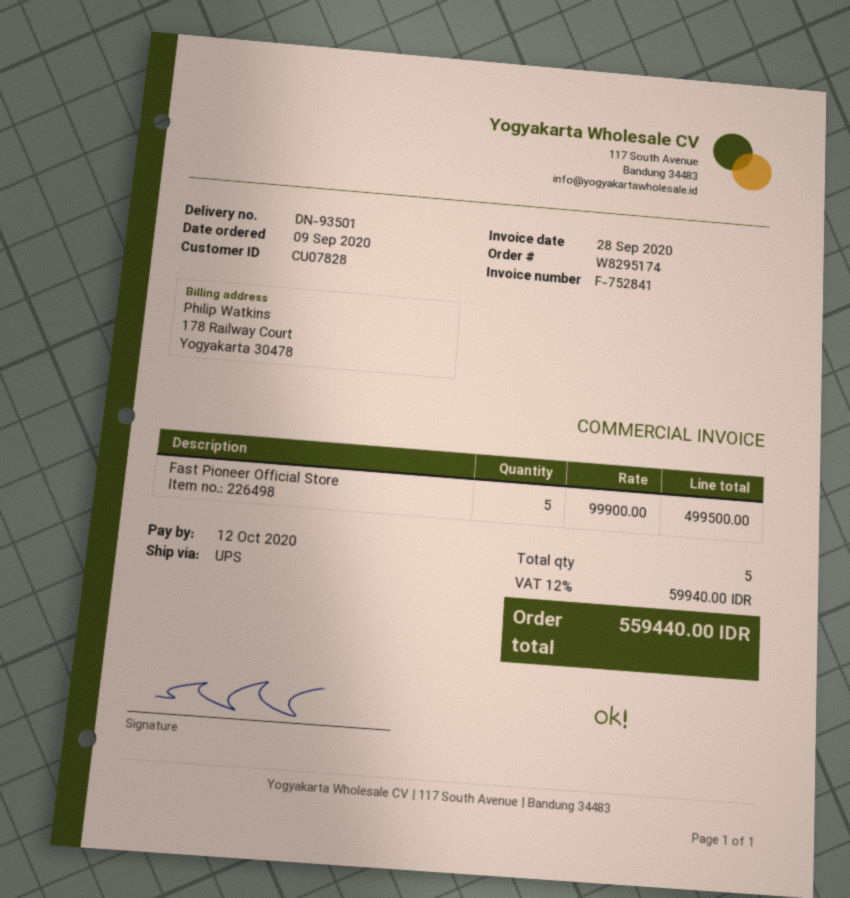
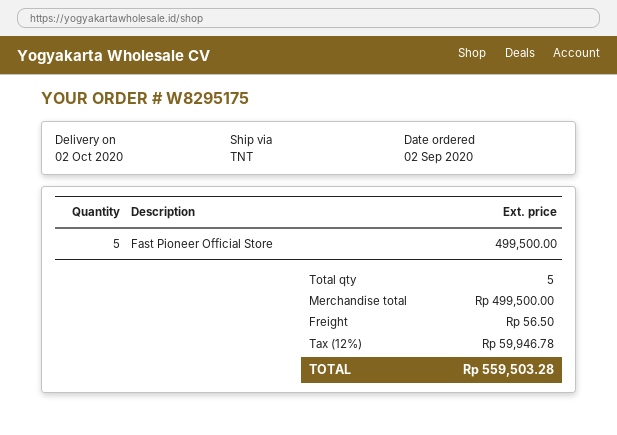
order number: W8295174 -> W8295175
order date: 2020-09-09 -> 2020-09-02
shipping method: UPS -> TNT
shipping: none -> 56.50
tax: 12% = 59940.00 -> 12% = 59946.78
total: 559440.00 -> 559503.28

